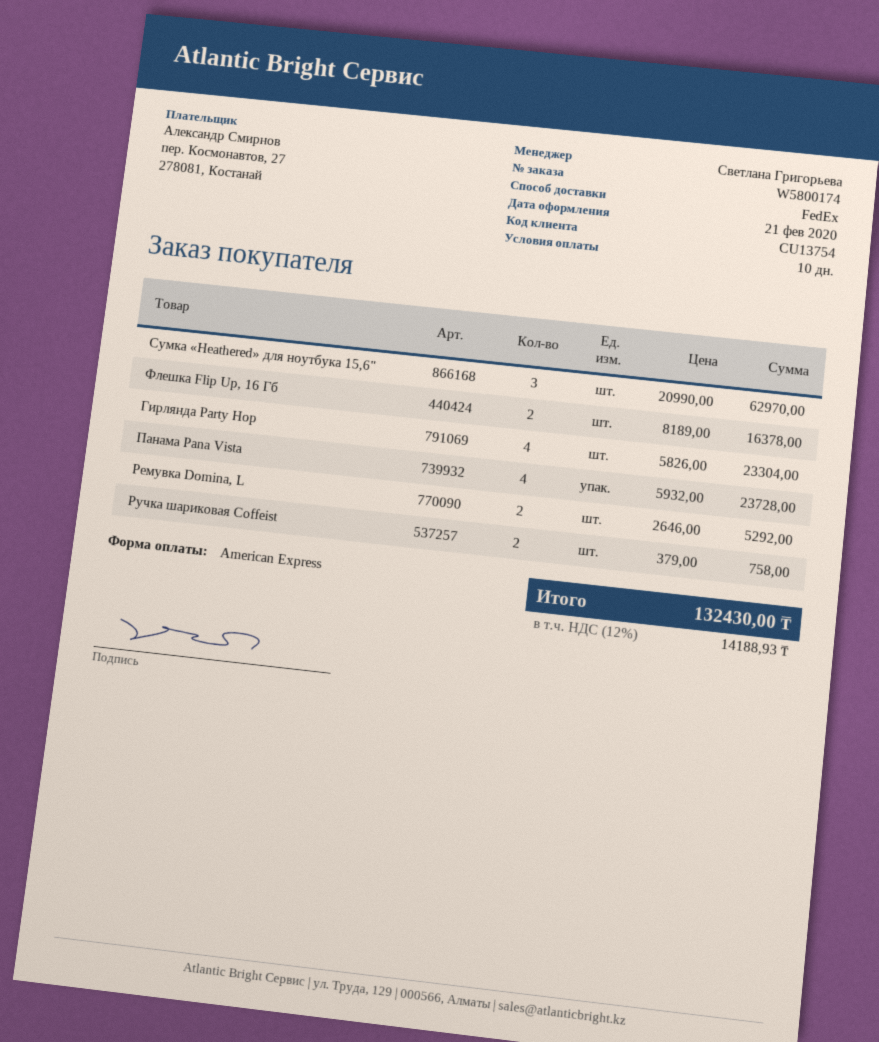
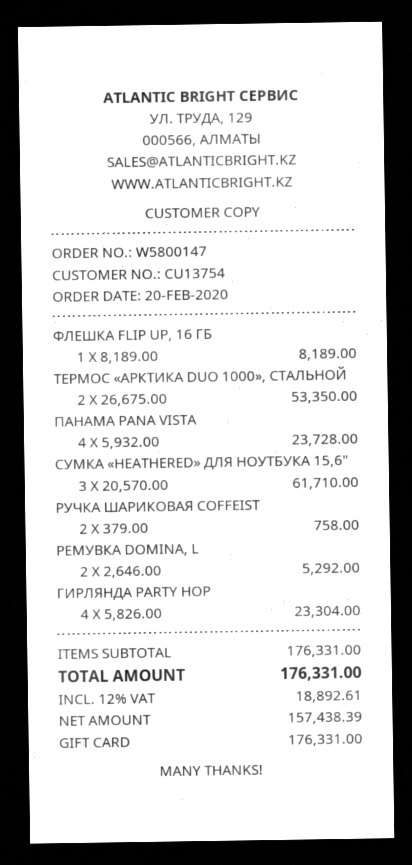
order number: W5800174 -> W5800147
order date: 2020-02-21 -> 2020-02-20
payment method: American Express -> gift card
Сумка «Heathered» для ноутбука 15,6": 3 x 20990.00 = 62970.00 -> 3 x 20570.00 = 61710.00
Флешка Flip Up, 16 Гб: 2 x 8189.00 = 16378.00 -> 1 x 8189.00 = 8189.00
ТЕРМОС «АРКТИКА DUO 1000», СТАЛЬНОЙ: none -> 2 x 26675.00 = 53350.00
tax: 12% = 14188.93 -> 12% = 18892.61
total: 132430.00 -> 176331.00

